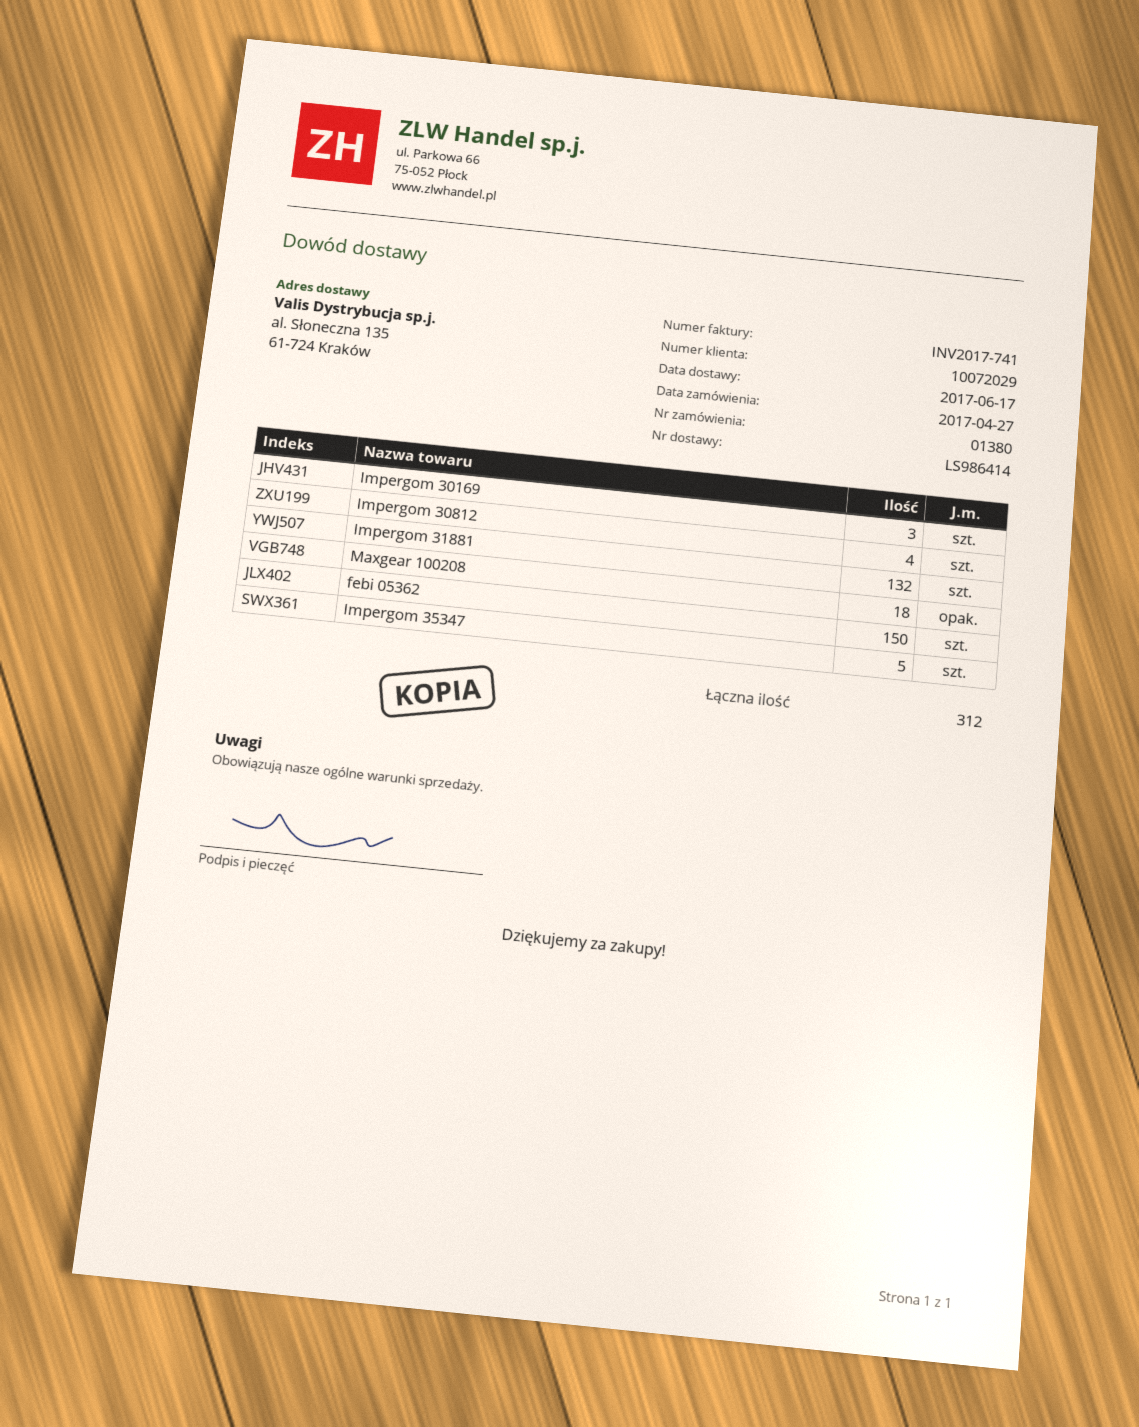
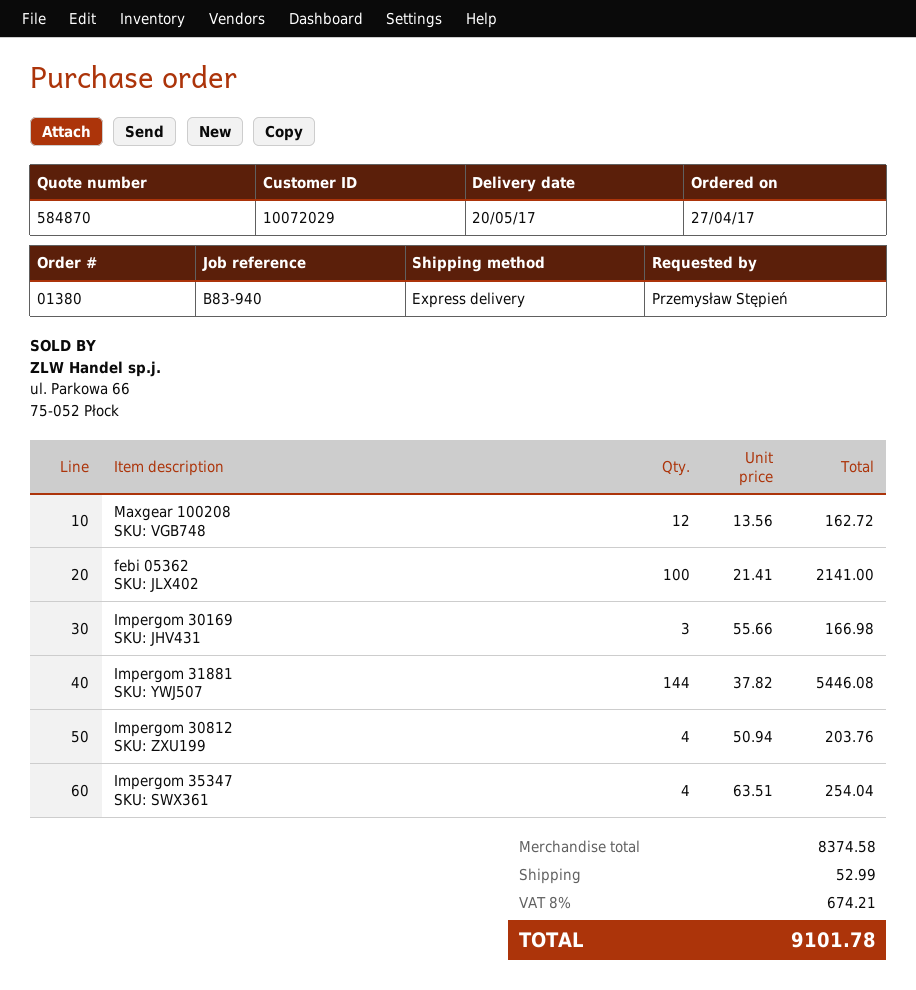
delivery date: 2017-06-17 -> 2017-05-20
Impergom 31881: 132 -> 144
Maxgear 100208: 18 -> 12
febi 05362: 150 -> 100
Impergom 35347: 5 -> 4

